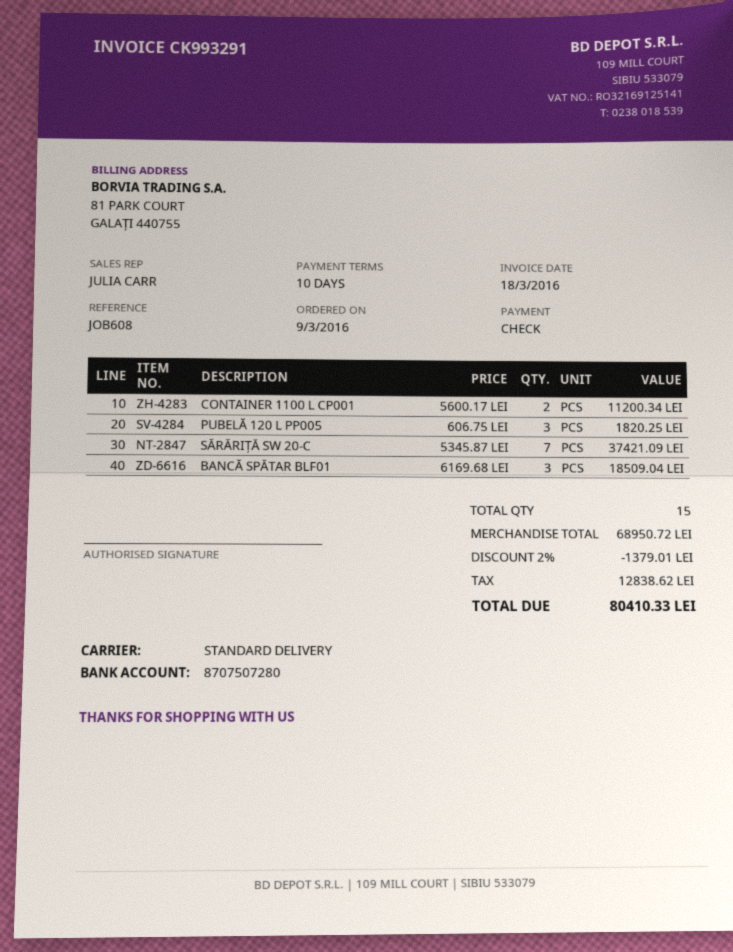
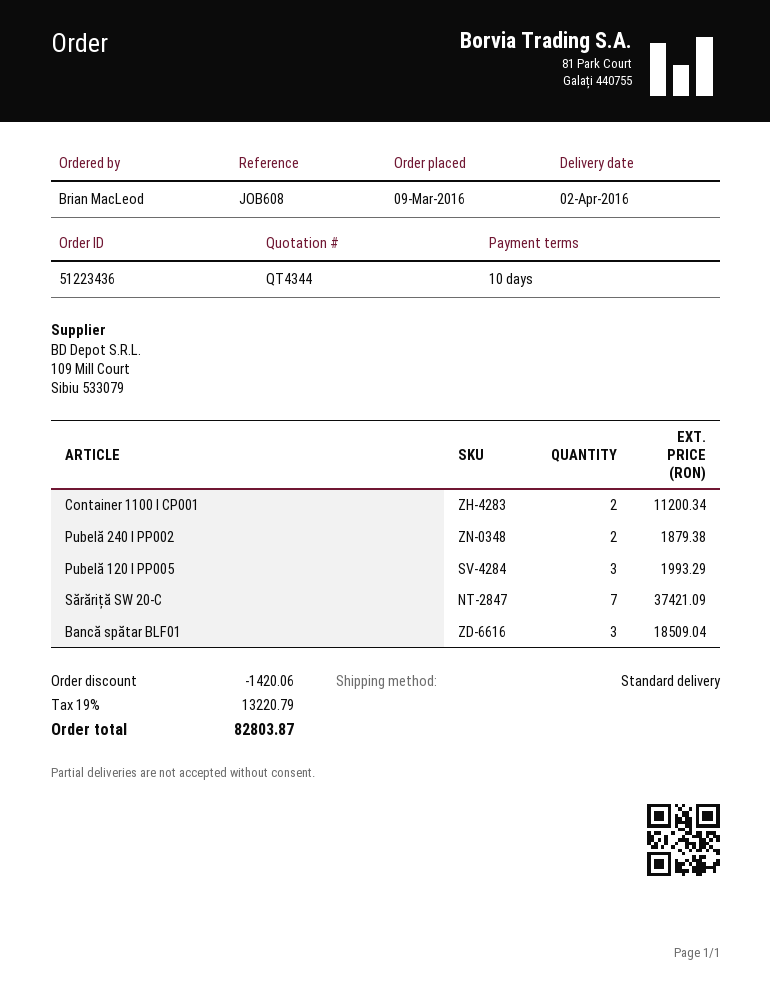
PUBELĂ 120 L PP005: 3 for 1820.25 -> 3 for 1993.29
Pubelă 240 l PP002: none -> 2 for 1879.38
discount: 1379.01 -> 1420.06
tax: 12838.62 -> 13220.79
total: 80410.33 -> 82803.87

